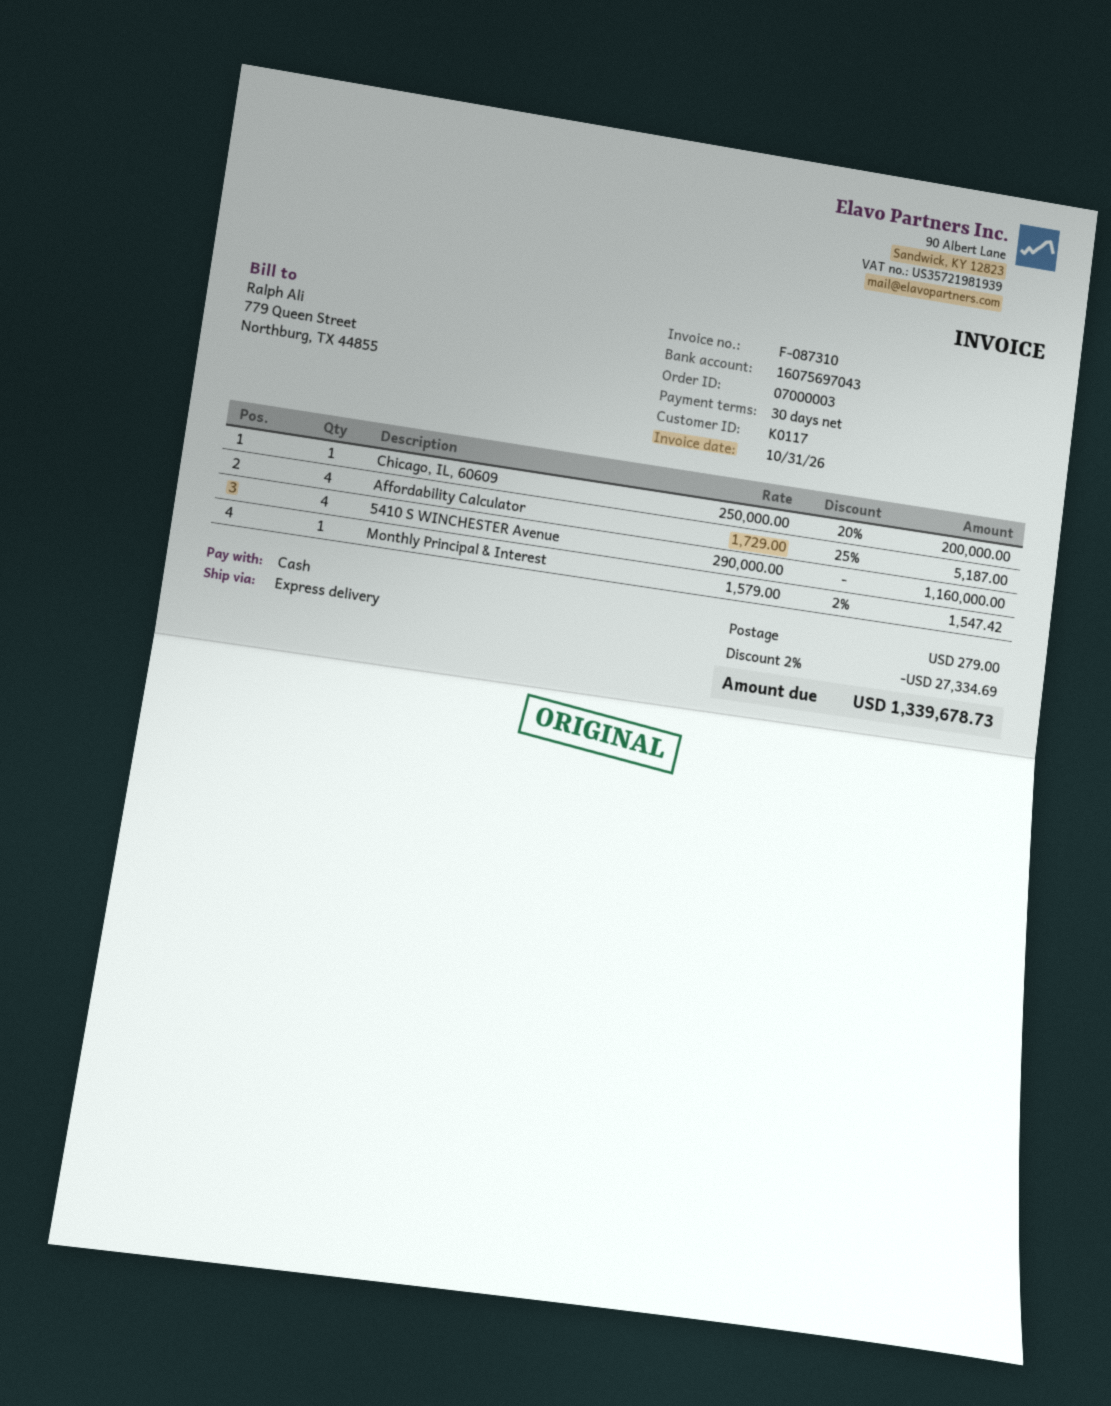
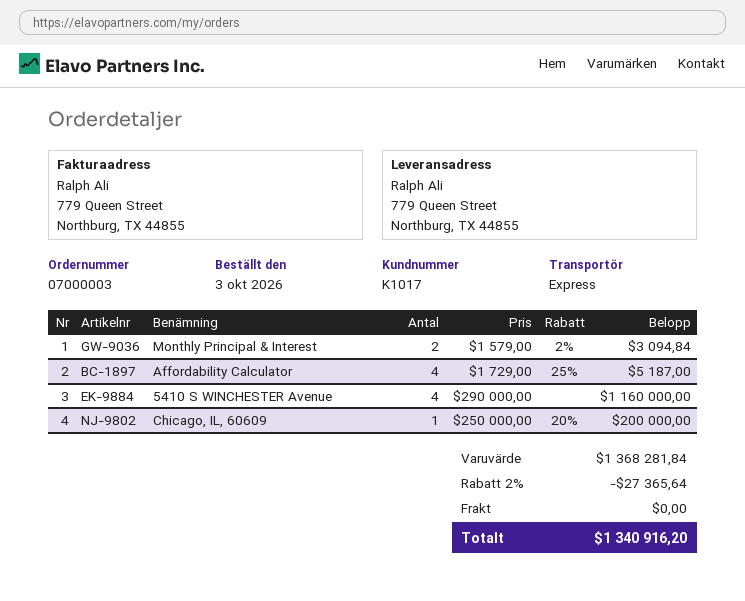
customer number: K0117 -> K1017
Monthly Principal & Interest: 1 x 1579.00 - 2% = 1547.42 -> 2 x 1579.00 - 2% = 3094.84
discount: 2% = 27334.69 -> 2% = 27365.64
shipping: 279.00 -> 0.00
total: 1339678.73 -> 1340916.20

